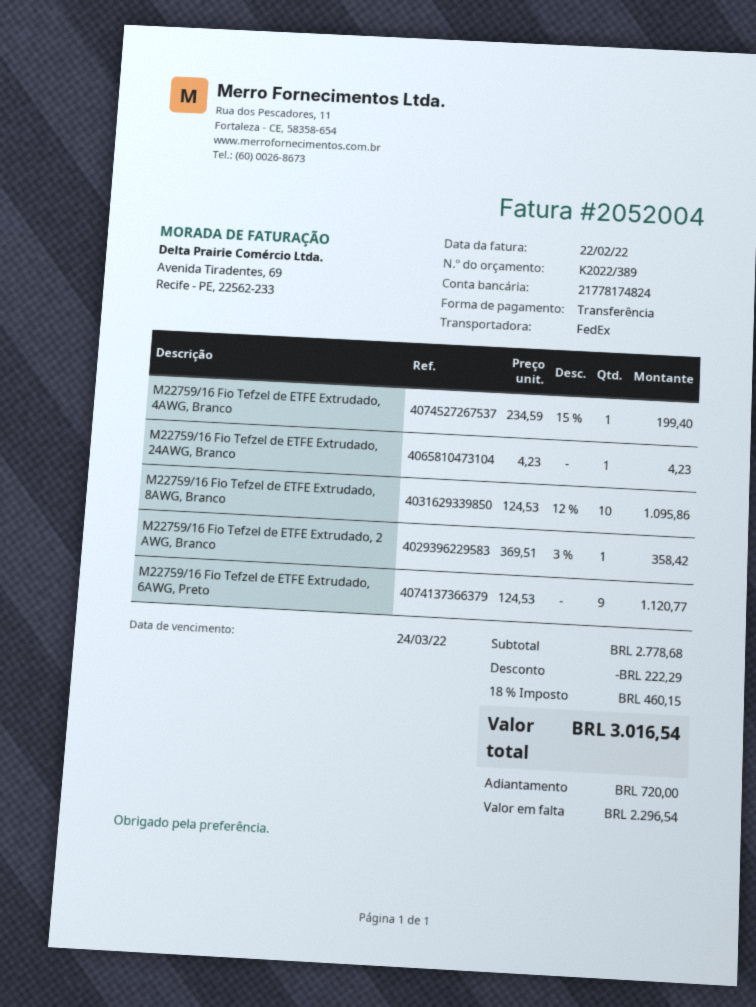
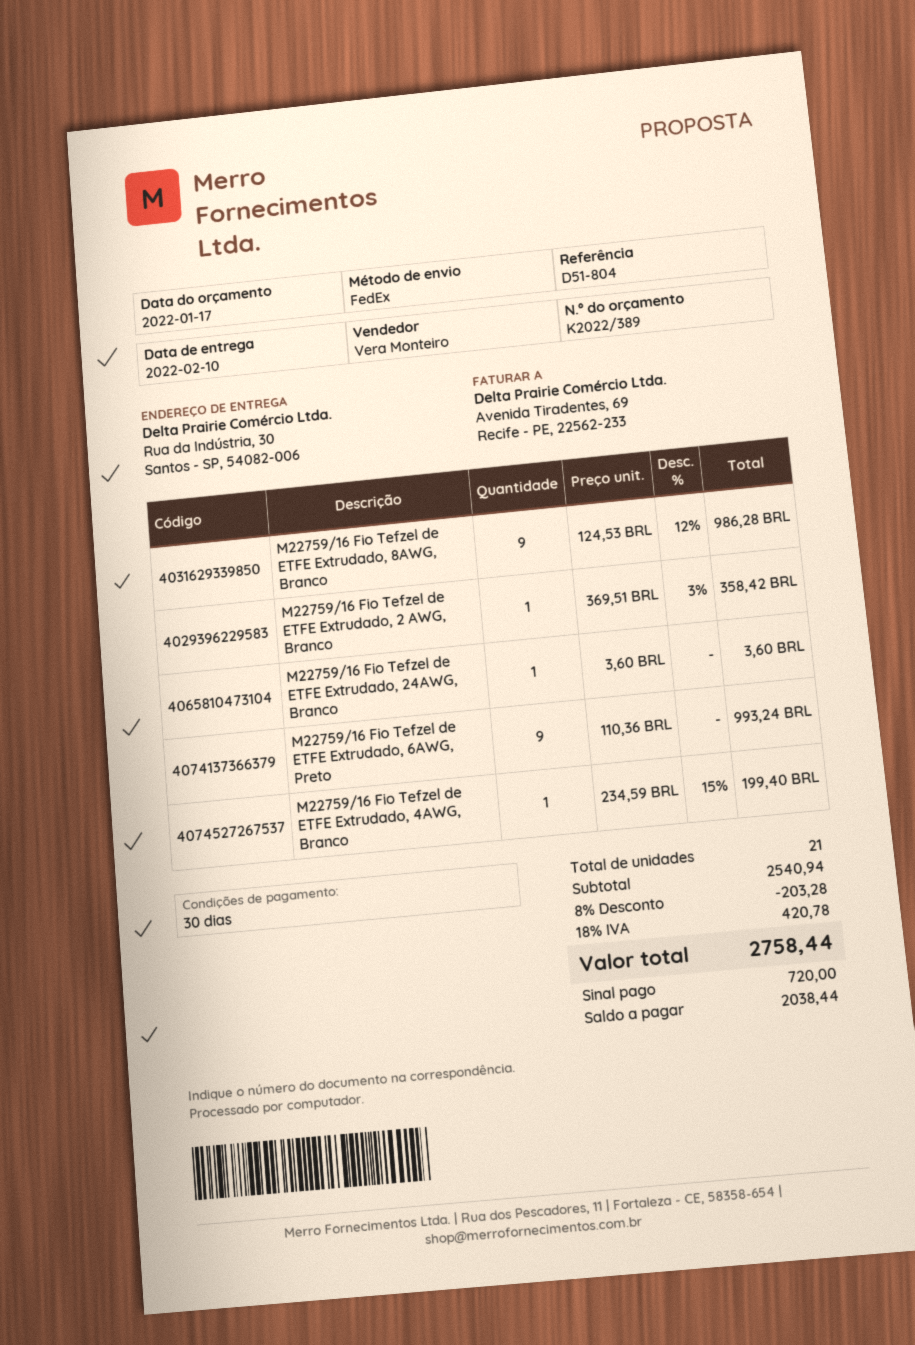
M22759/16 Fio Tefzel de ETFE Extrudado, 24AWG, Branco: 1 x 4.23 = 4.23 -> 1 x 3.60 = 3.60
M22759/16 Fio Tefzel de ETFE Extrudado, 8AWG, Branco: 10 x 124.53 - 12% = 1095.86 -> 9 x 124.53 - 12% = 986.28
M22759/16 Fio Tefzel de ETFE Extrudado, 6AWG, Preto: 9 x 124.53 = 1120.77 -> 9 x 110.36 = 993.24
subtotal: 2778.68 -> 2540.94
discount: 222.29 -> 203.28
tax: 18% = 460.15 -> 18% = 420.78
total: 3016.54 -> 2758.44
balance: 2296.54 -> 2038.44

